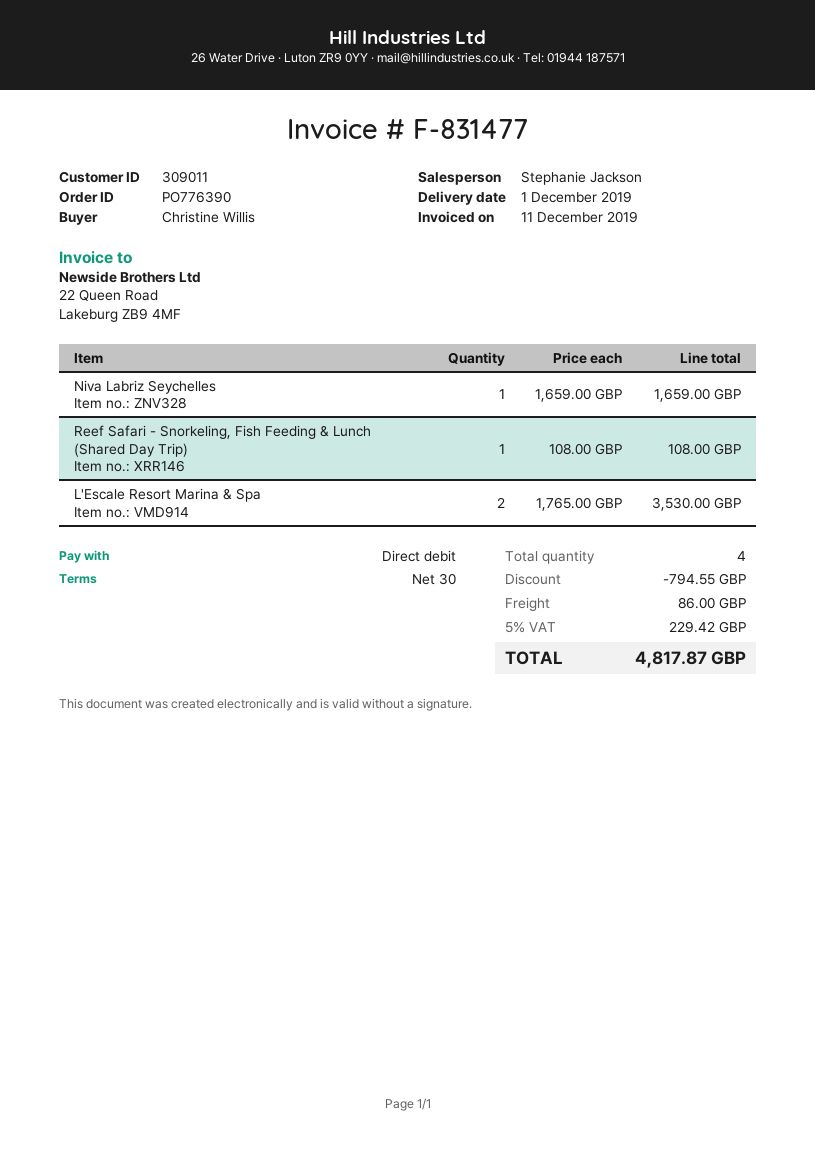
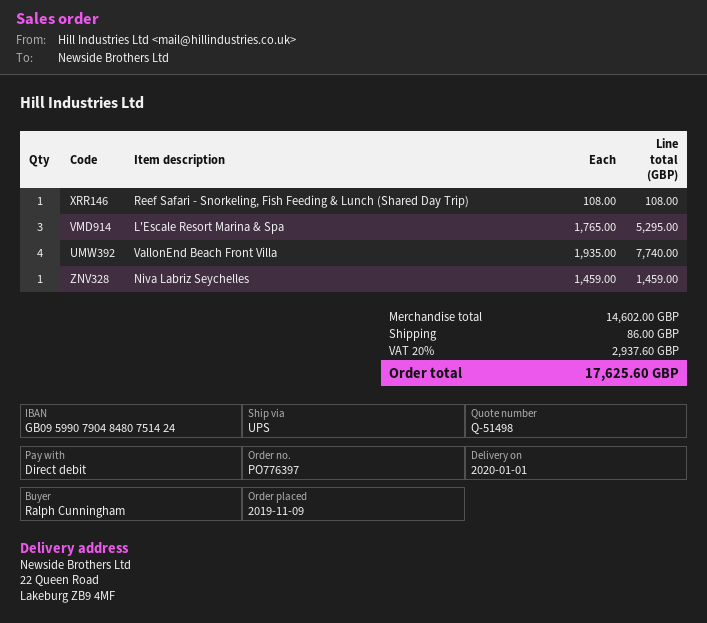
order number: PO776390 -> PO776397
delivery date: 2019-12-01 -> 2020-01-01
ordered by: Christine Willis -> Ralph Cunningham
Niva Labriz Seychelles: 1 x 1659.00 = 1659.00 -> 1 x 1459.00 = 1459.00
L'Escale Resort Marina & Spa: 2 x 1765.00 = 3530.00 -> 3 x 1765.00 = 5295.00
VallonEnd Beach Front Villa: none -> 4 x 1935.00 = 7740.00
discount: 794.55 -> none
tax: 5% = 229.42 -> 20% = 2937.60
total: 4817.87 -> 17625.60

